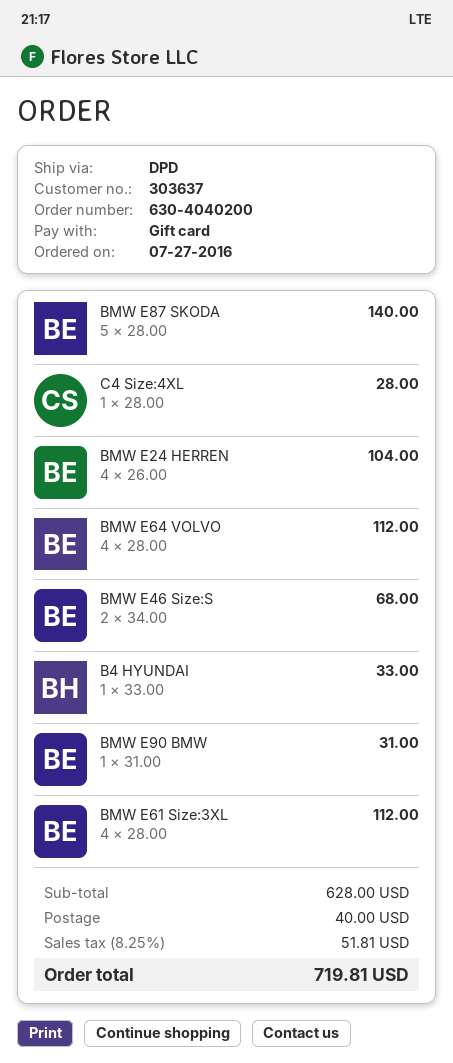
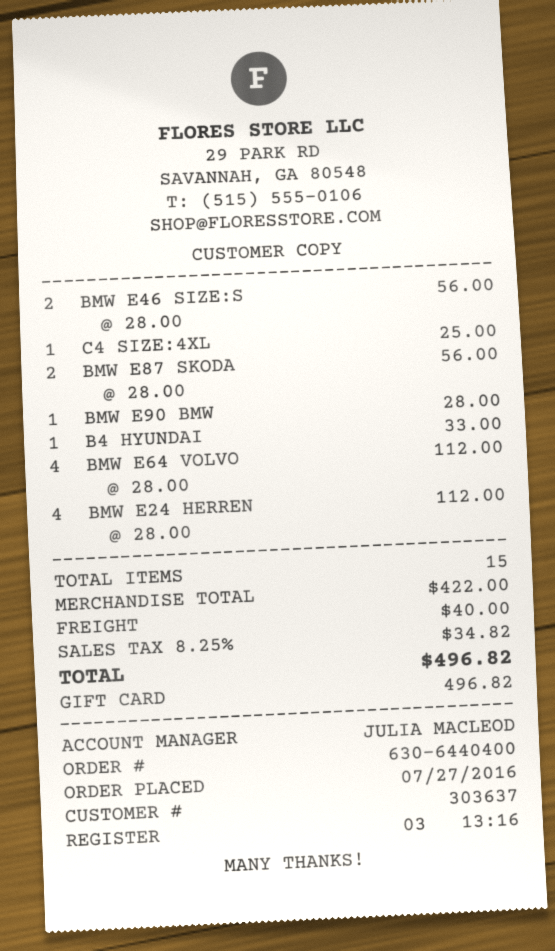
order number: 630-4040200 -> 630-6440400
BMW E87 SKODA: 5 x 28.00 = 140.00 -> 2 x 28.00 = 56.00
C4 Size:4XL: 1 x 28.00 = 28.00 -> 1 x 25.00 = 25.00
BMW E24 HERREN: 4 x 26.00 = 104.00 -> 4 x 28.00 = 112.00
BMW E46 Size:S: 2 x 34.00 = 68.00 -> 2 x 28.00 = 56.00
BMW E90 BMW: 1 x 31.00 = 31.00 -> 1 x 28.00 = 28.00
BMW E61 Size:3XL: 4 x 28.00 = 112.00 -> none
subtotal: 628.00 -> 422.00
tax: 8.25% = 51.81 -> 8.25% = 34.82
total: 719.81 -> 496.82

